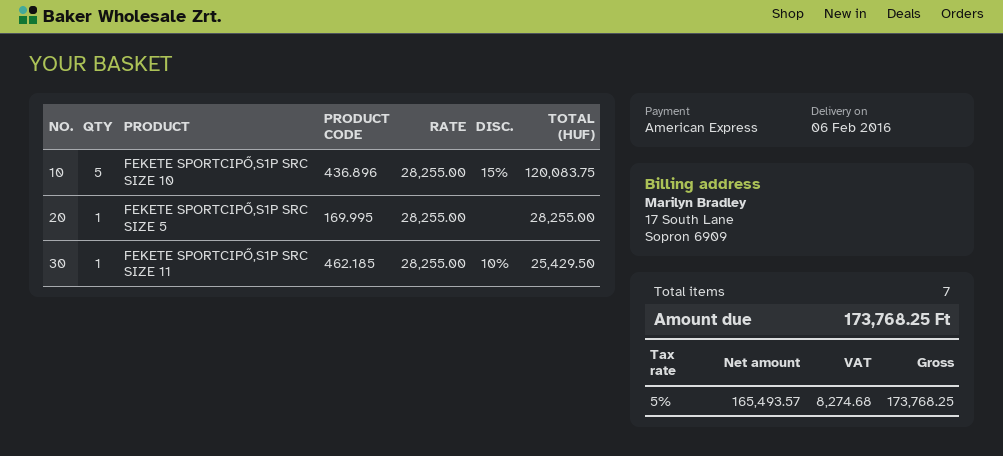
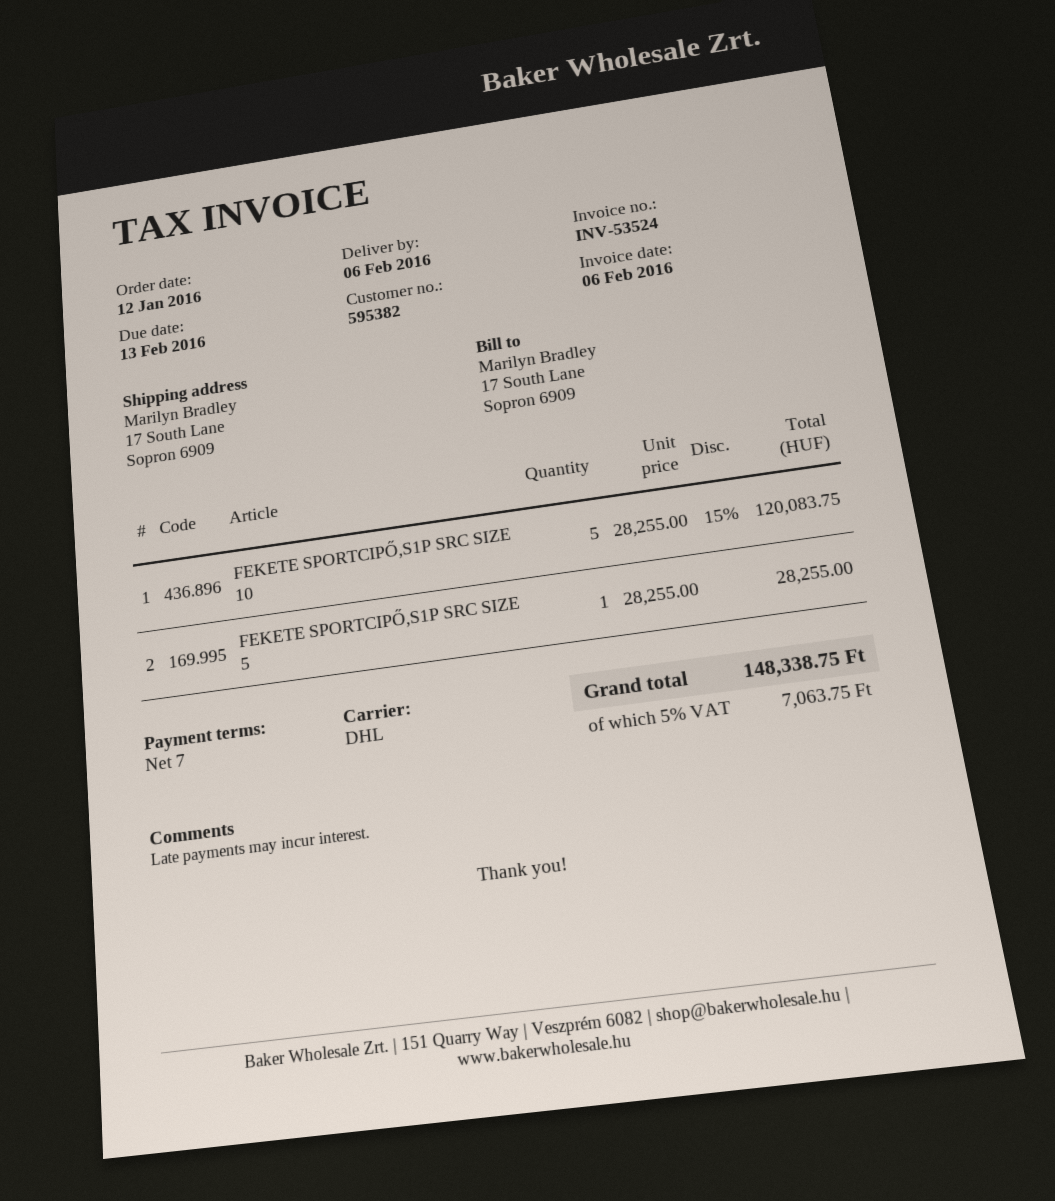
FEKETE SPORTCIPŐ,S1P SRC SIZE 11: 1 x 28255.00 - 10% = 25429.50 -> none
tax: 5% = 8274.68 -> 5% = 7063.75
total: 173768.25 -> 148338.75

